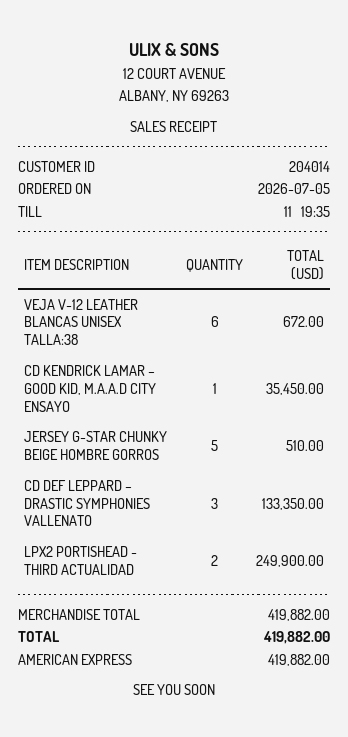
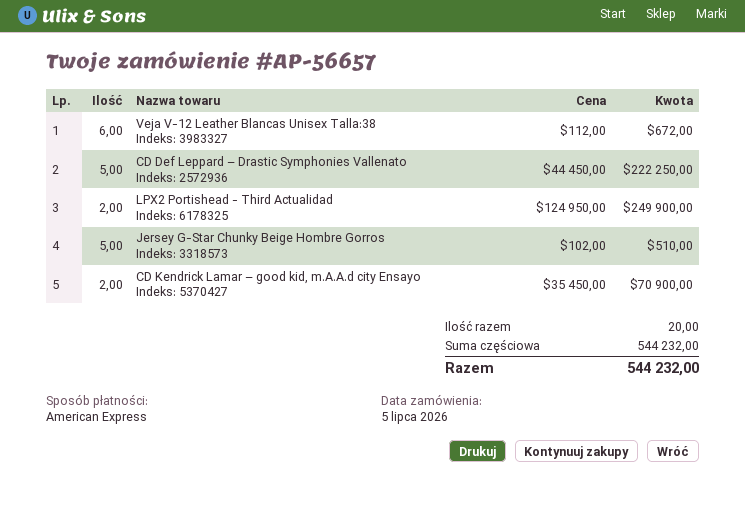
CD KENDRICK LAMAR – GOOD KID, M.A.A.D CITY ENSAYO: 1 for 35450.00 -> 2 for 70900.00
CD DEF LEPPARD – DRASTIC SYMPHONIES VALLENATO: 3 for 133350.00 -> 5 for 222250.00
subtotal: 419882.00 -> 544232.00
total: 419882.00 -> 544232.00

